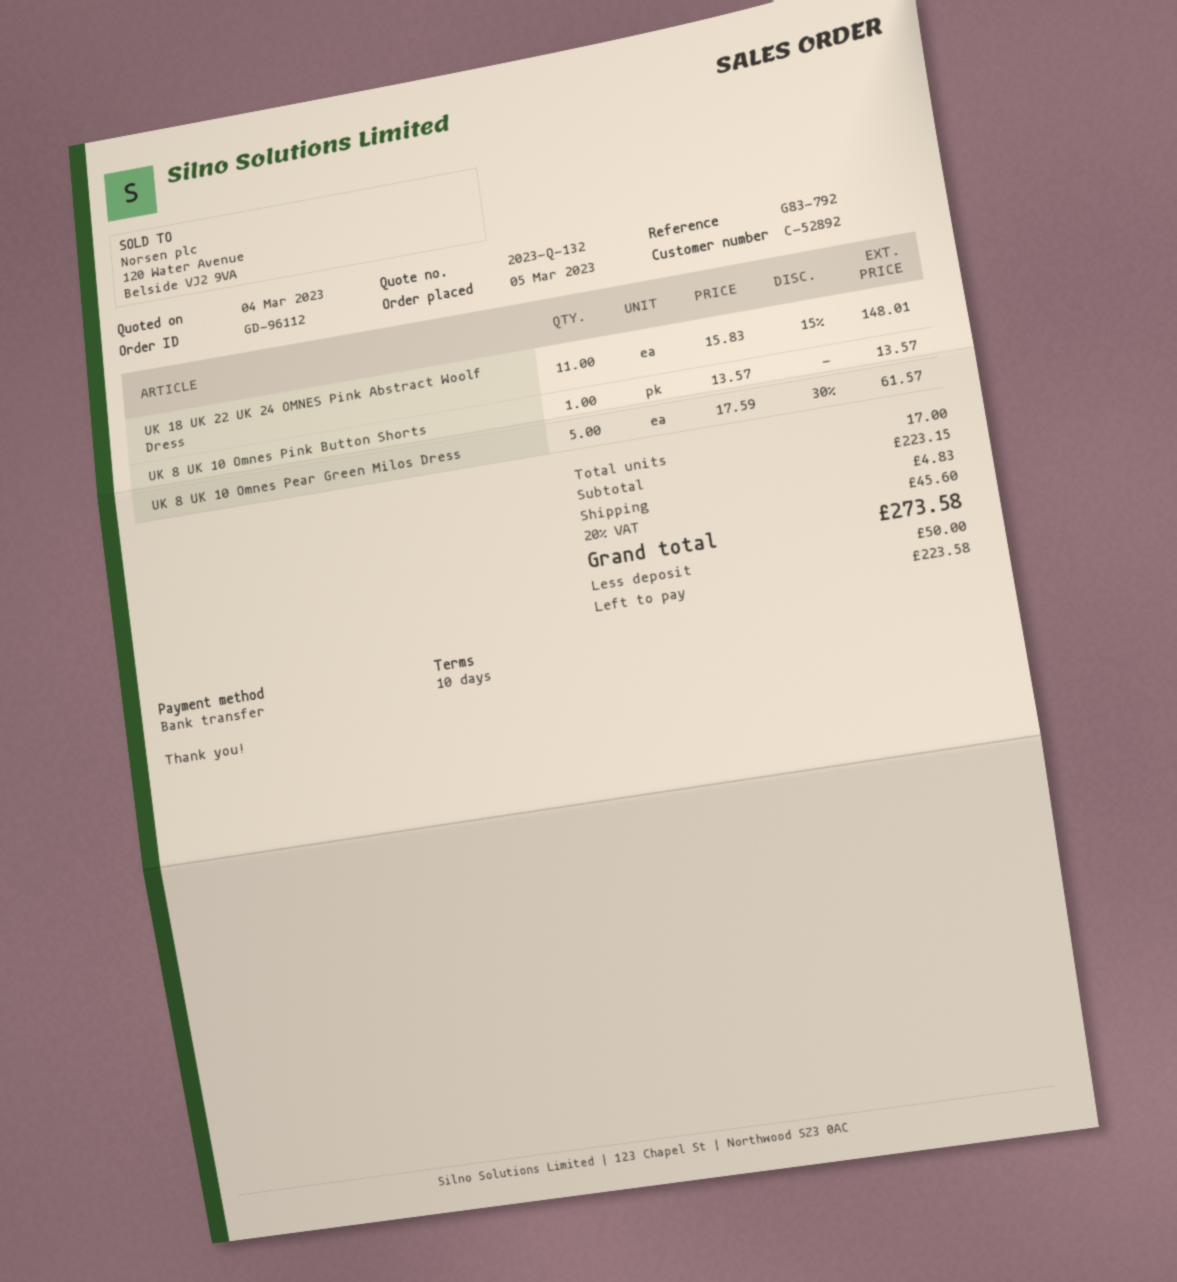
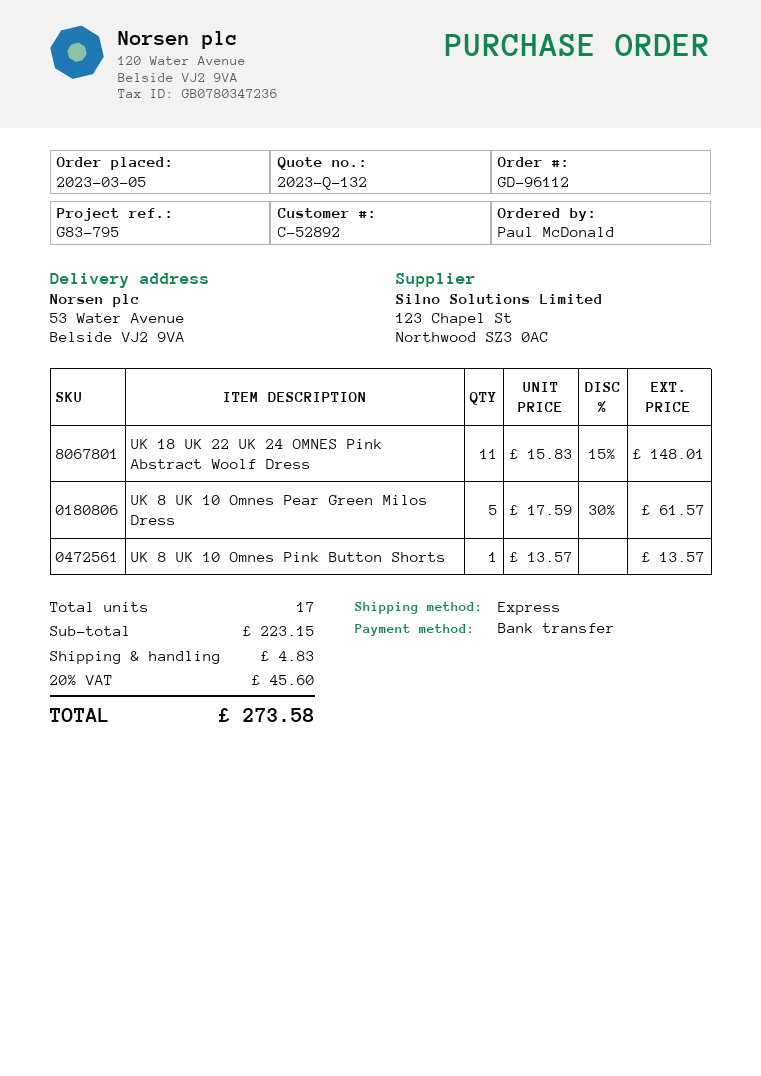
reference: G83-792 -> G83-795

